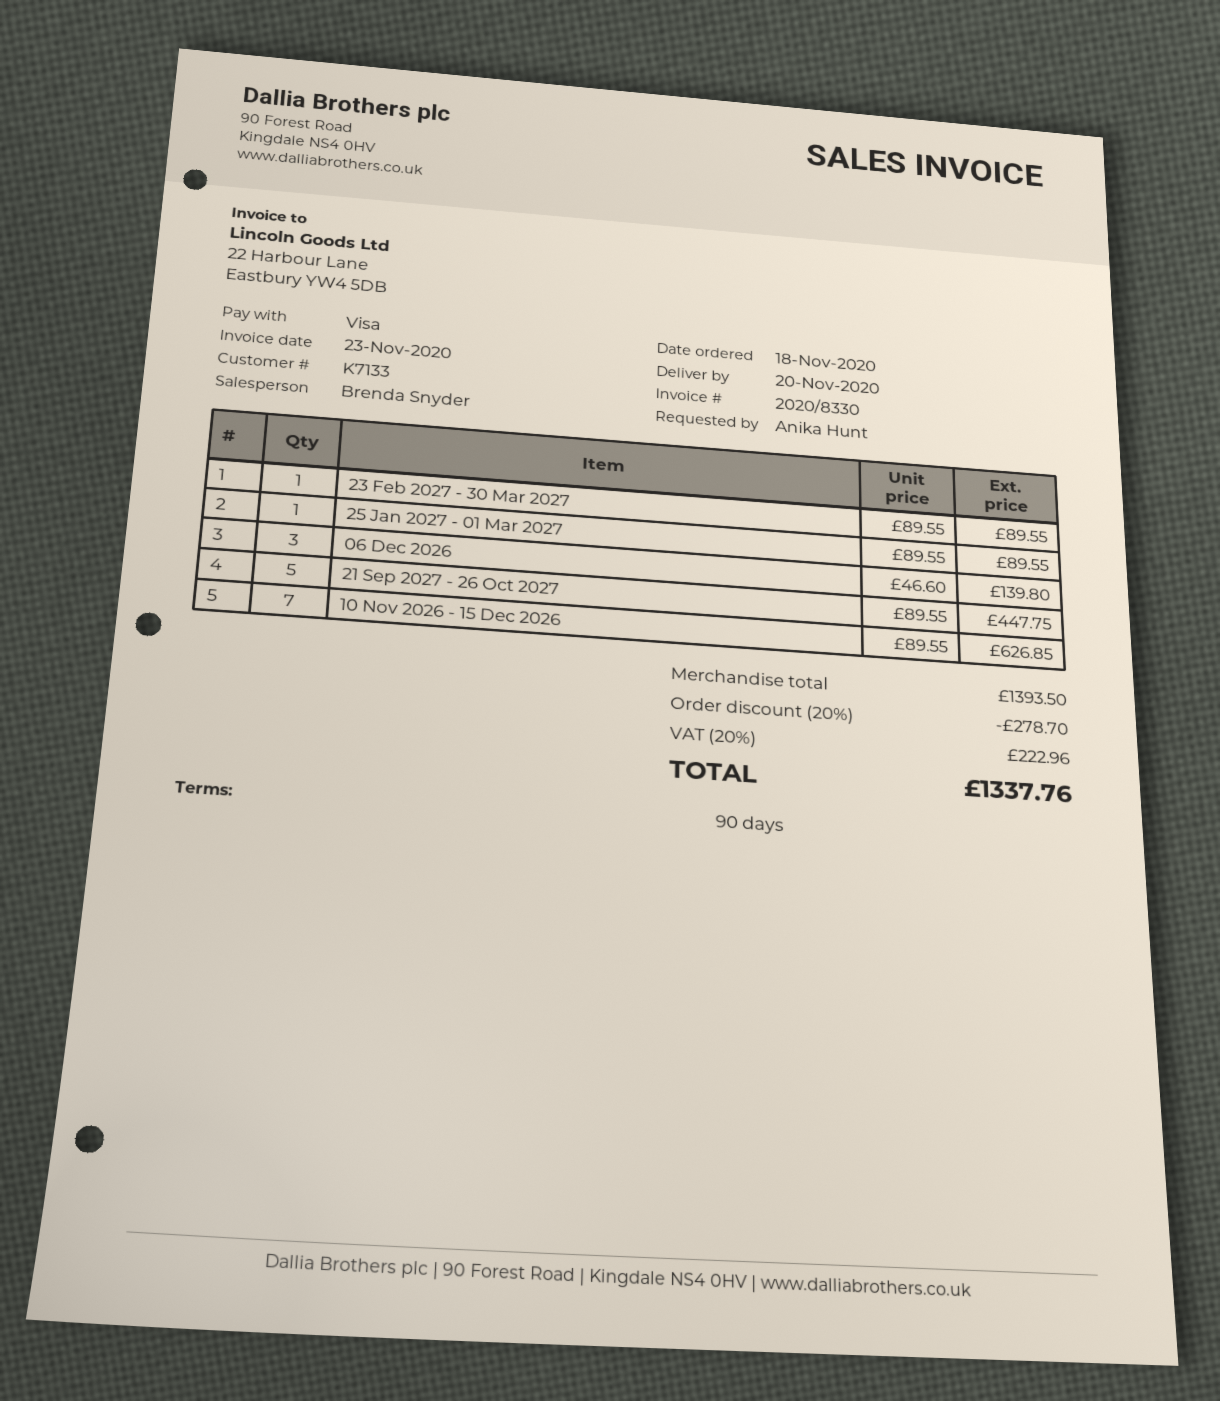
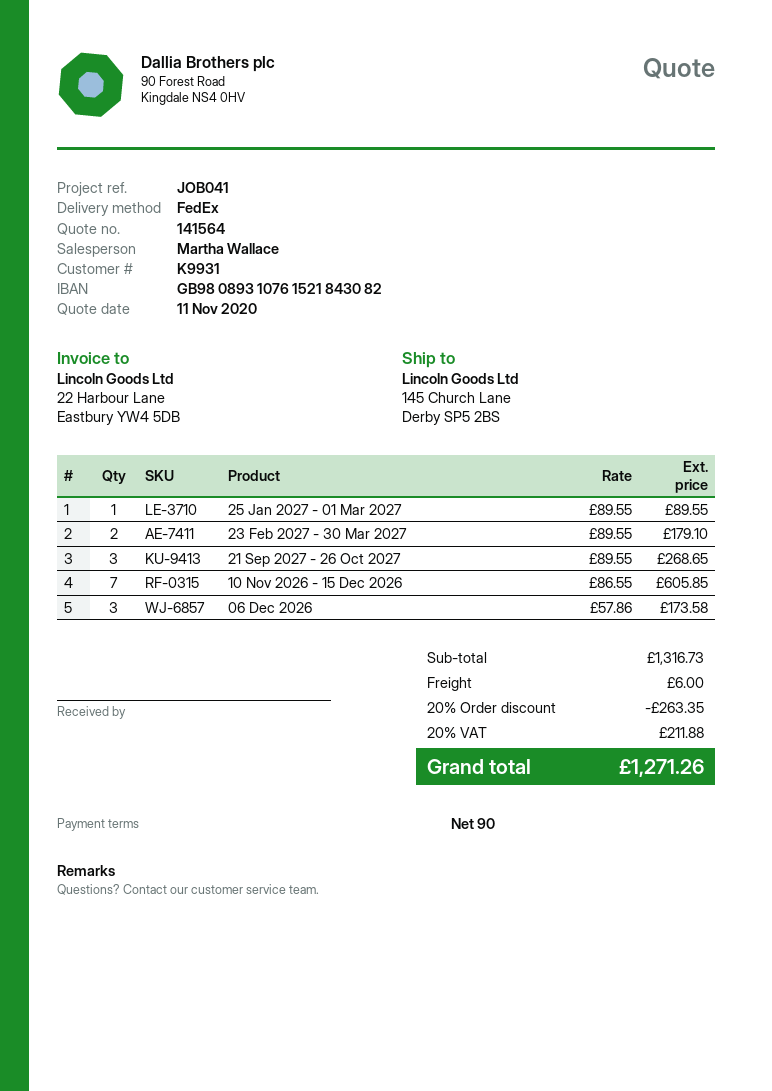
customer number: K7133 -> K9931
sales rep: Brenda Snyder -> Martha Wallace
23 Feb 2027 - 30 Mar 2027: 1 x 89.55 = 89.55 -> 2 x 89.55 = 179.10
06 Dec 2026: 3 x 46.60 = 139.80 -> 3 x 57.86 = 173.58
21 Sep 2027 - 26 Oct 2027: 5 x 89.55 = 447.75 -> 3 x 89.55 = 268.65
10 Nov 2026 - 15 Dec 2026: 7 x 89.55 = 626.85 -> 7 x 86.55 = 605.85
subtotal: 1393.50 -> 1316.73
discount: 20% = 278.70 -> 20% = 263.35
shipping: none -> 6.00
tax: 20% = 222.96 -> 20% = 211.88
total: 1337.76 -> 1271.26

